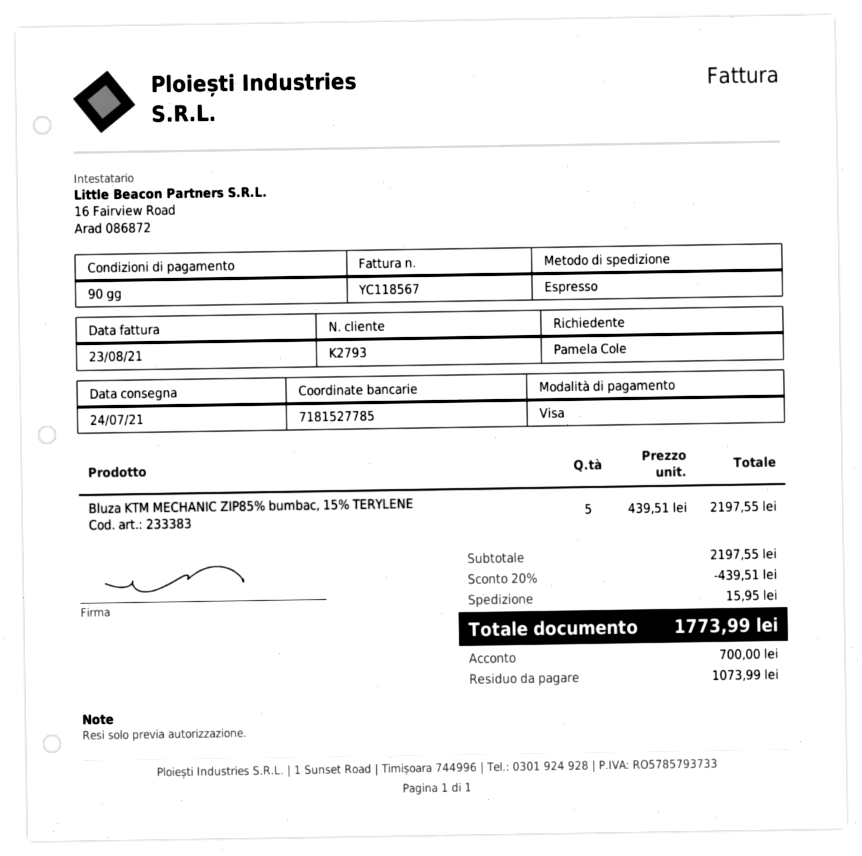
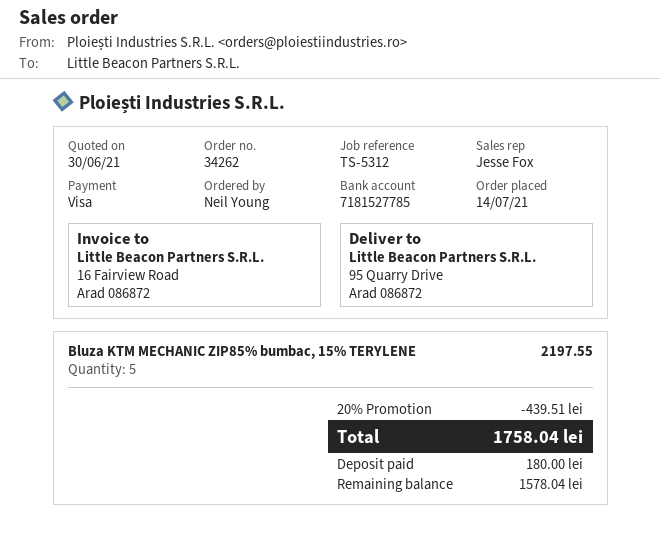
ordered by: Pamela Cole -> Neil Young
shipping: 15.95 -> none
total: 1773.99 -> 1758.04
deposit: 700.00 -> 180.00
balance: 1073.99 -> 1578.04

